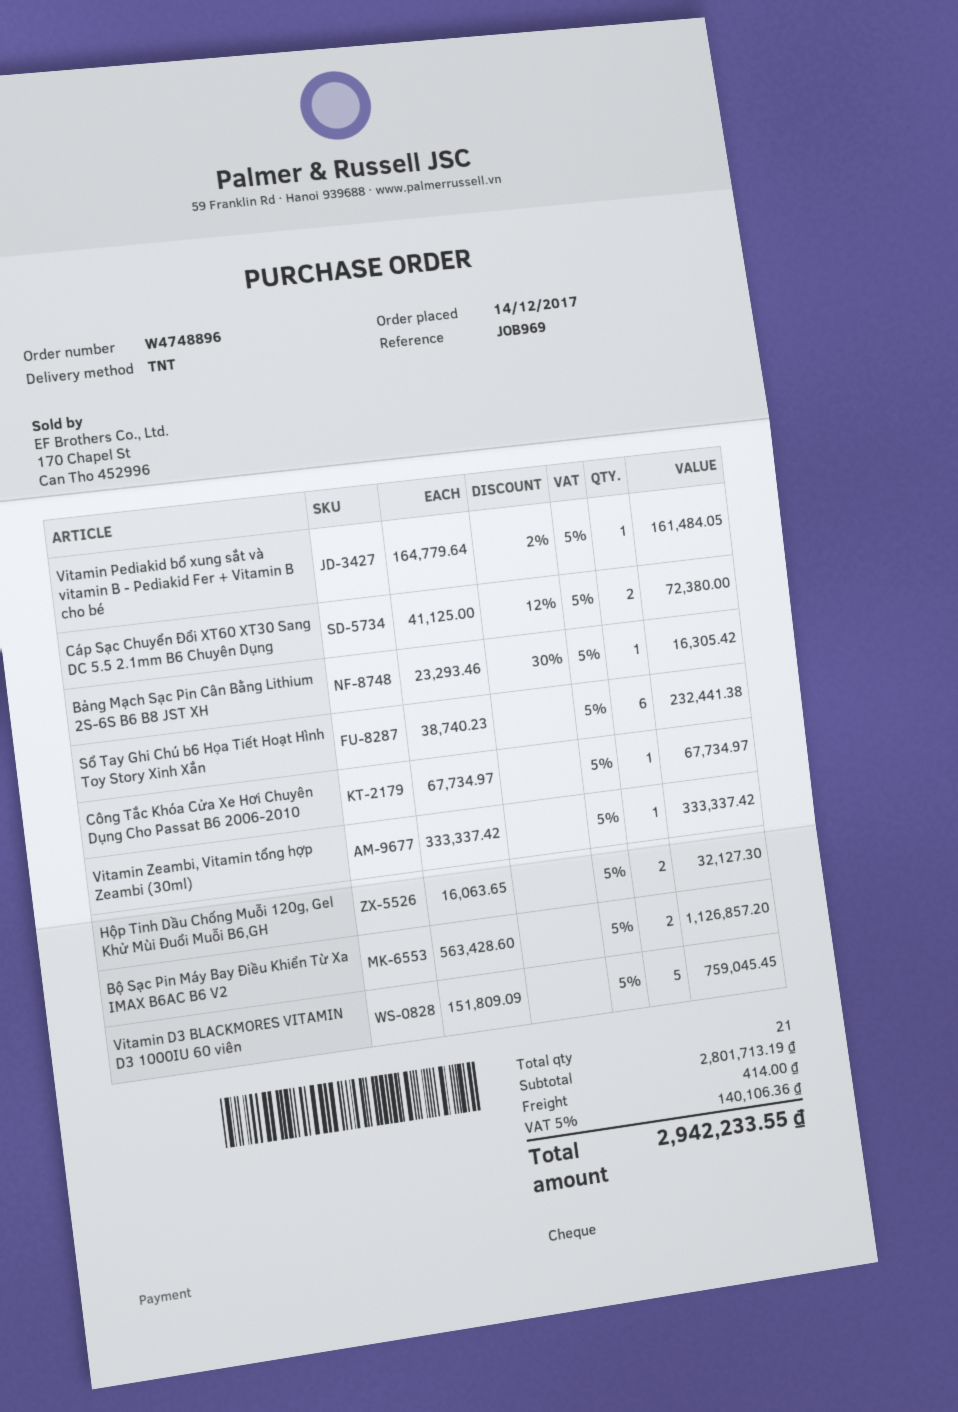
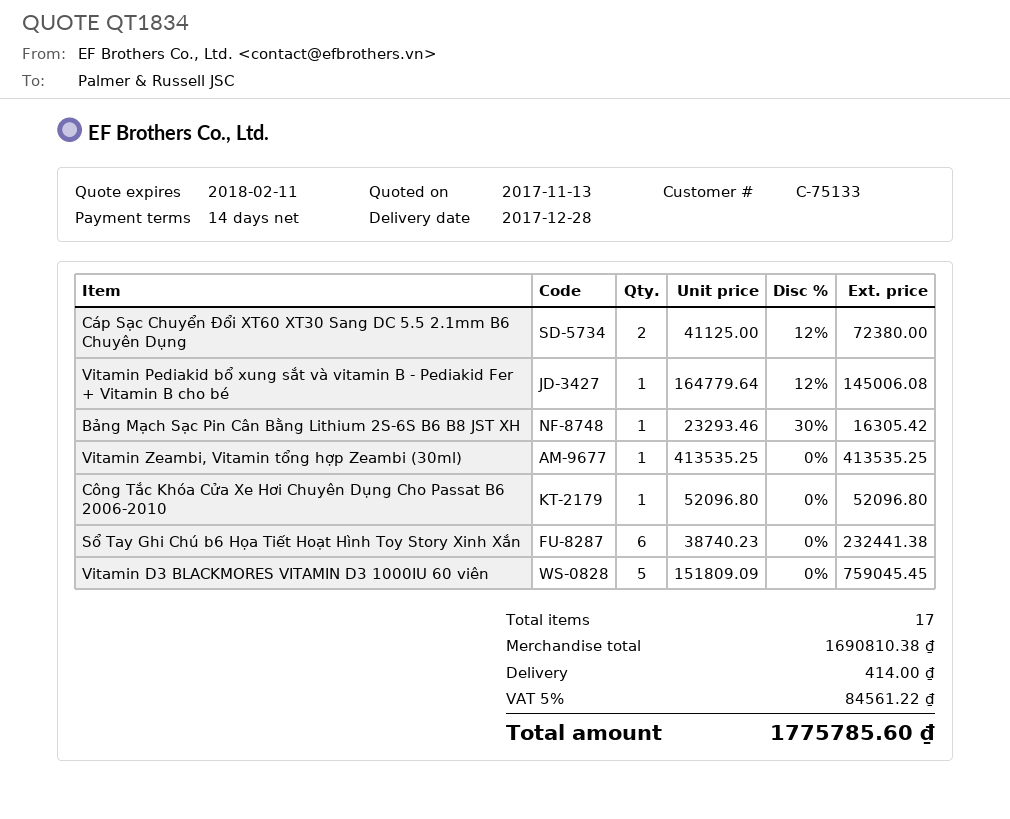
Vitamin Pediakid bổ xung sắt và vitamin B - Pediakid Fer + Vitamin B cho bé: 1 x 164779.64 - 2% = 161484.05 -> 1 x 164779.64 - 12% = 145006.08
Công Tắc Khóa Cửa Xe Hơi Chuyên Dụng Cho Passat B6 2006-2010: 1 x 67734.97 = 67734.97 -> 1 x 52096.80 = 52096.80
Vitamin Zeambi, Vitamin tổng hợp Zeambi (30ml): 1 x 333337.42 = 333337.42 -> 1 x 413535.25 = 413535.25
Hộp Tinh Dầu Chống Muỗi 120g, Gel Khử Mùi Đuổi Muỗi B6,GH: 2 x 16063.65 = 32127.30 -> none
Bộ Sạc Pin Máy Bay Điều Khiển Từ Xa IMAX B6AC B6 V2: 2 x 563428.60 = 1126857.20 -> none
total quantity: 21 -> 17
subtotal: 2801713.19 -> 1690810.38
tax: 5% = 140106.36 -> 5% = 84561.22
total: 2942233.55 -> 1775785.60

